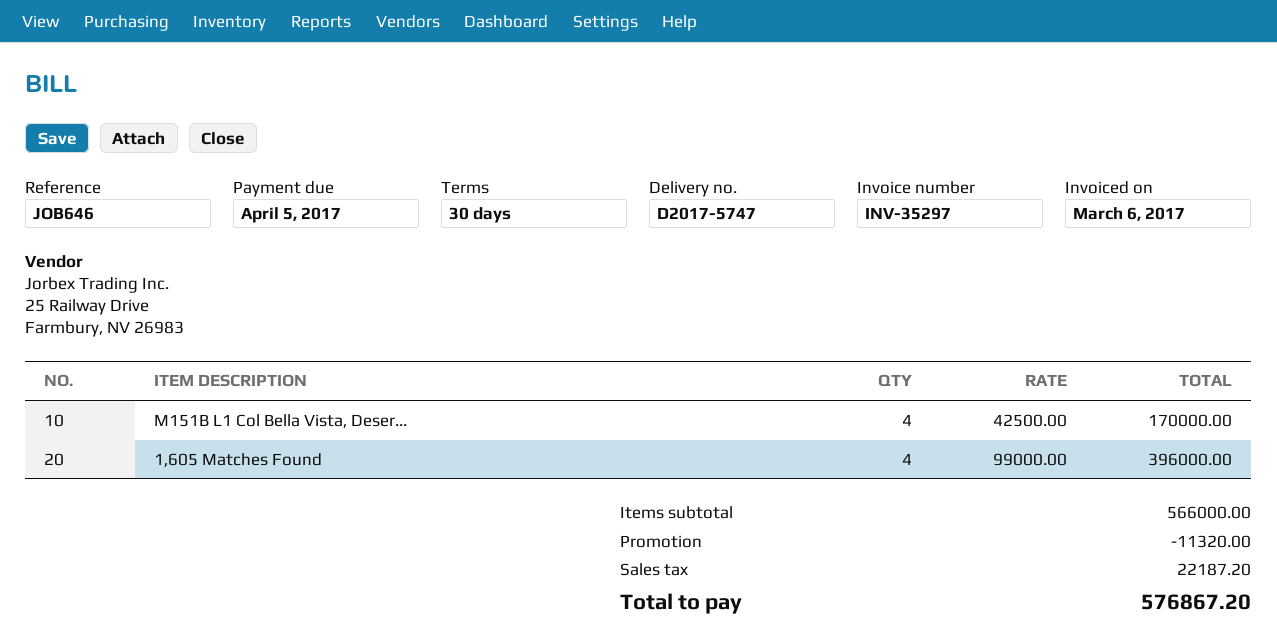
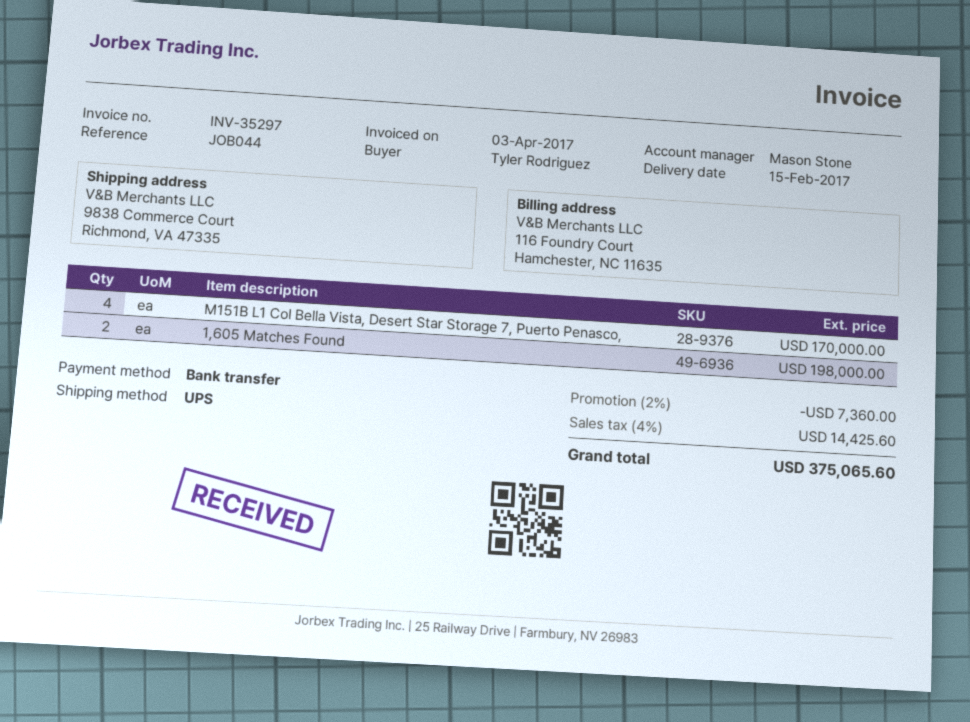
invoice date: 2017-03-06 -> 2017-04-03
reference: JOB646 -> JOB044
1,605 Matches Found: 4 for 396000.00 -> 2 for 198000.00
discount: 11320.00 -> 7360.00
tax: 22187.20 -> 14425.60
total: 576867.20 -> 375065.60

